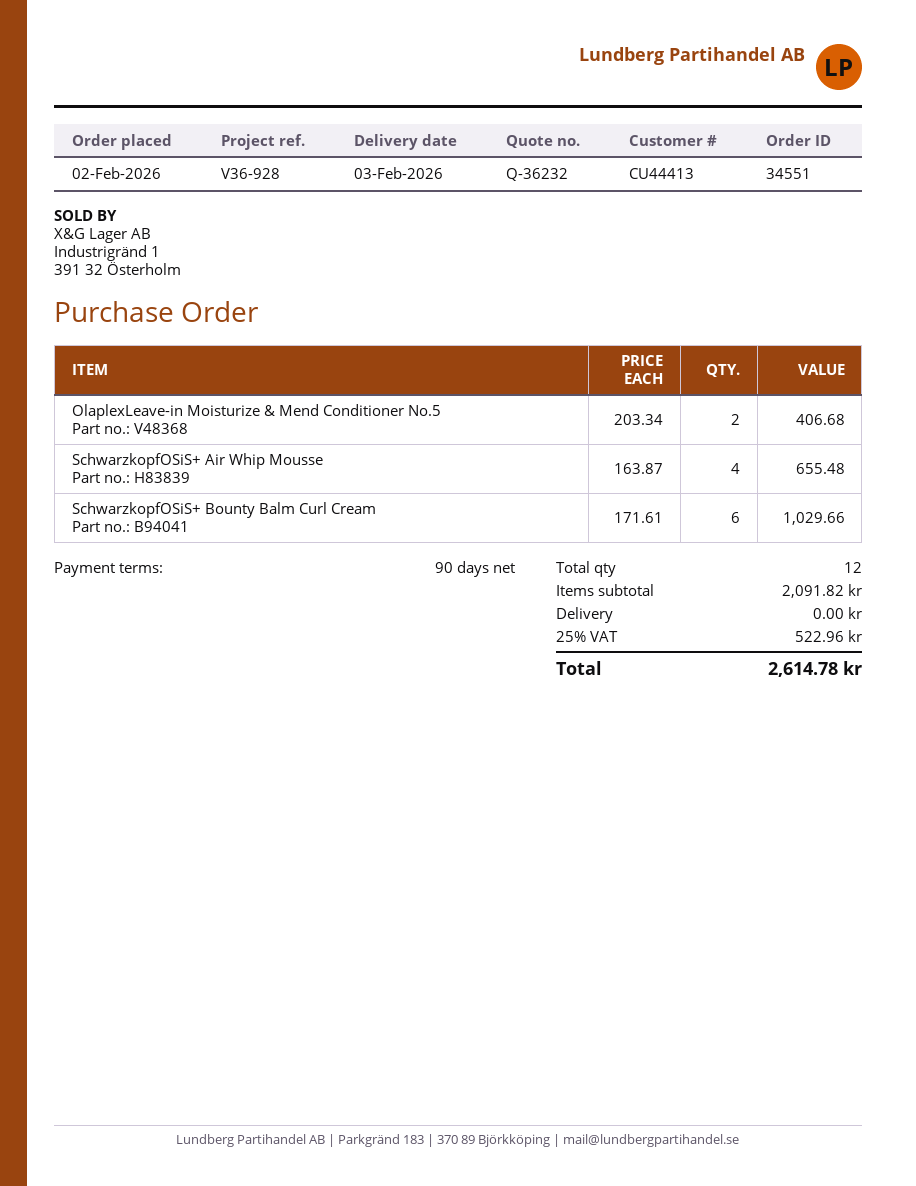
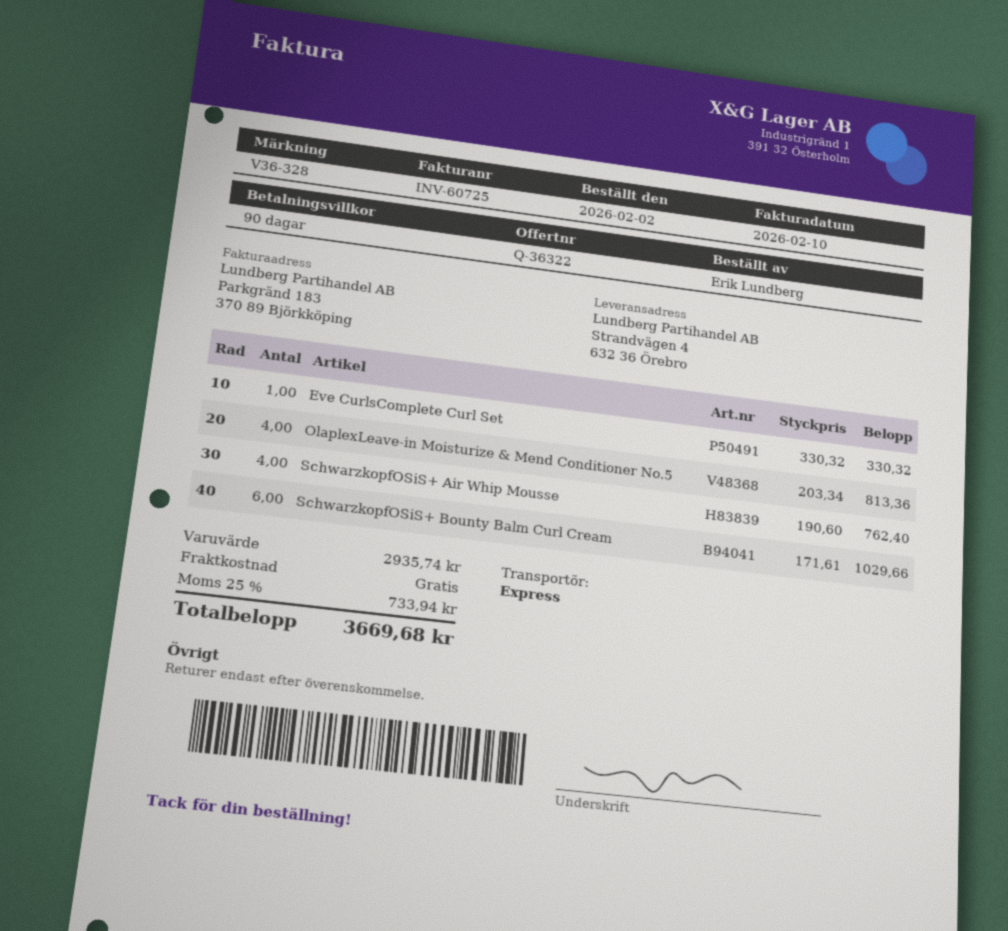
quote number: Q-36232 -> Q-36322
reference: V36-928 -> V36-328
OlaplexLeave-in Moisturize & Mend Conditioner No.5: 2 x 203.34 = 406.68 -> 4 x 203.34 = 813.36
SchwarzkopfOSiS+ Air Whip Mousse: 4 x 163.87 = 655.48 -> 4 x 190.60 = 762.40
Eve CurlsComplete Curl Set: none -> 1 x 330.32 = 330.32
subtotal: 2091.82 -> 2935.74
tax: 25% = 522.96 -> 25% = 733.94
total: 2614.78 -> 3669.68

